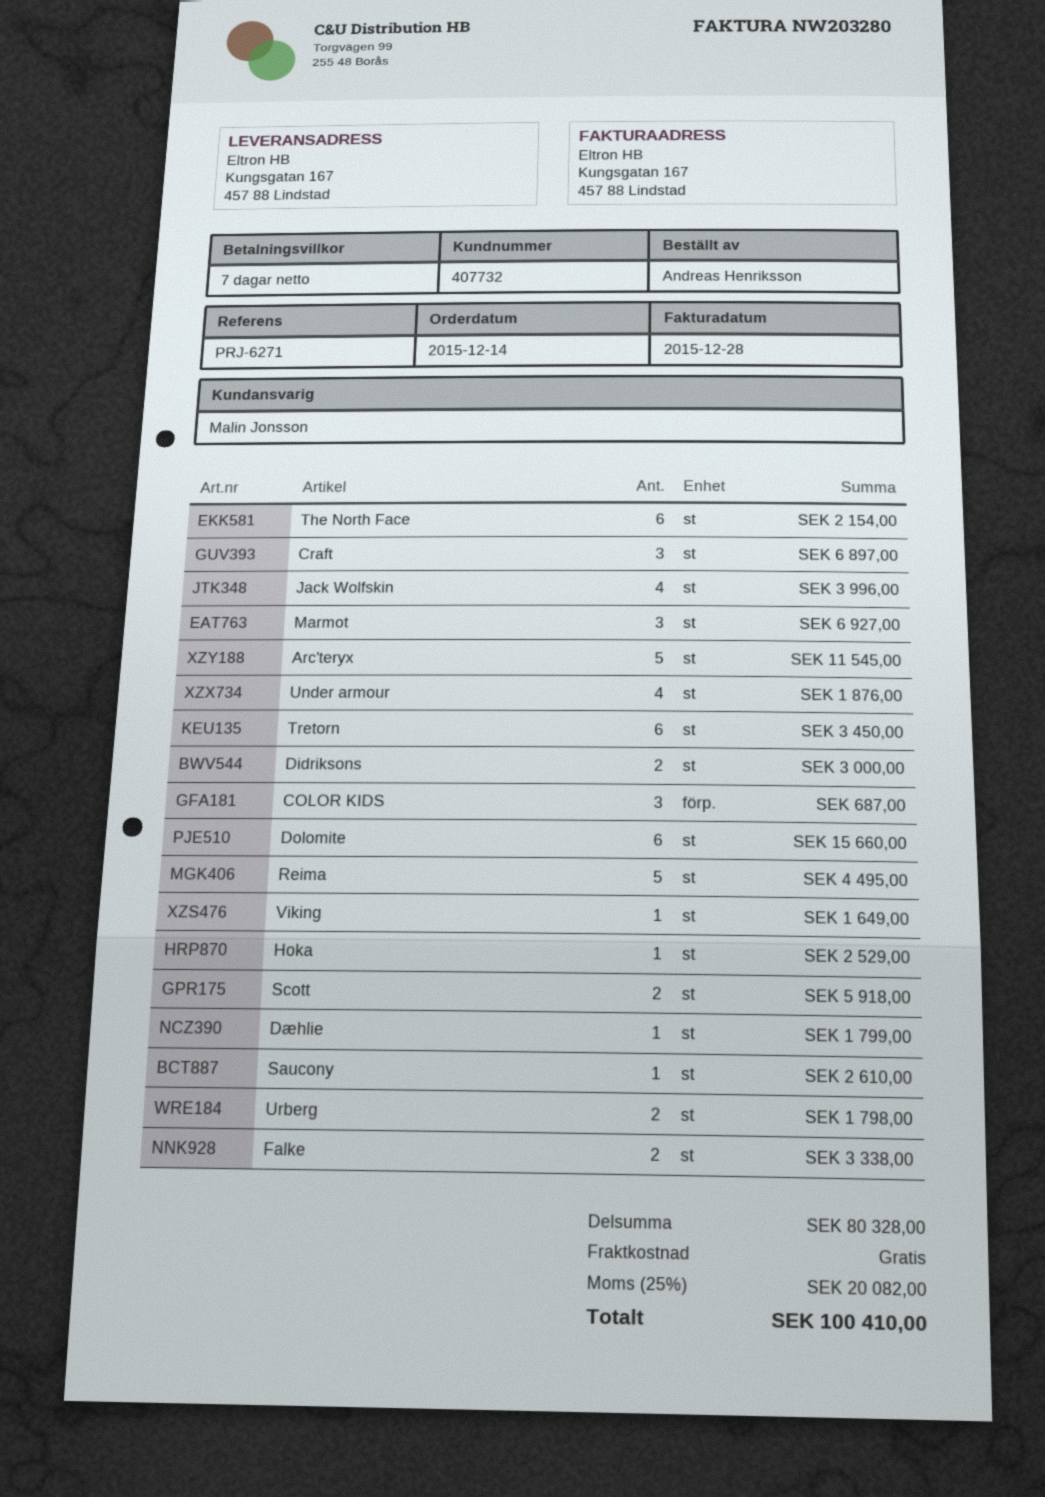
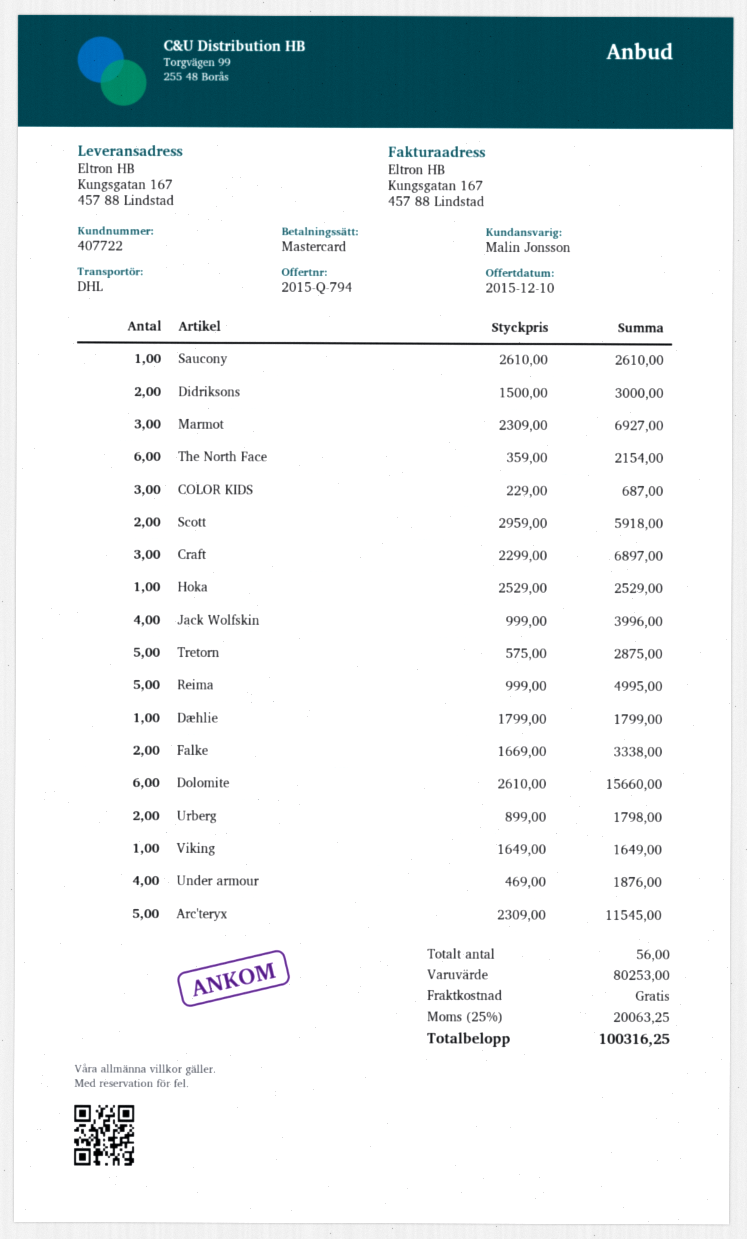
customer number: 407732 -> 407722
Tretorn: 6 for 3450.00 -> 5 for 2875.00
Reima: 5 for 4495.00 -> 5 for 4995.00
subtotal: 80328.00 -> 80253.00
tax: 25% = 20082.00 -> 25% = 20063.25
total: 100410.00 -> 100316.25

